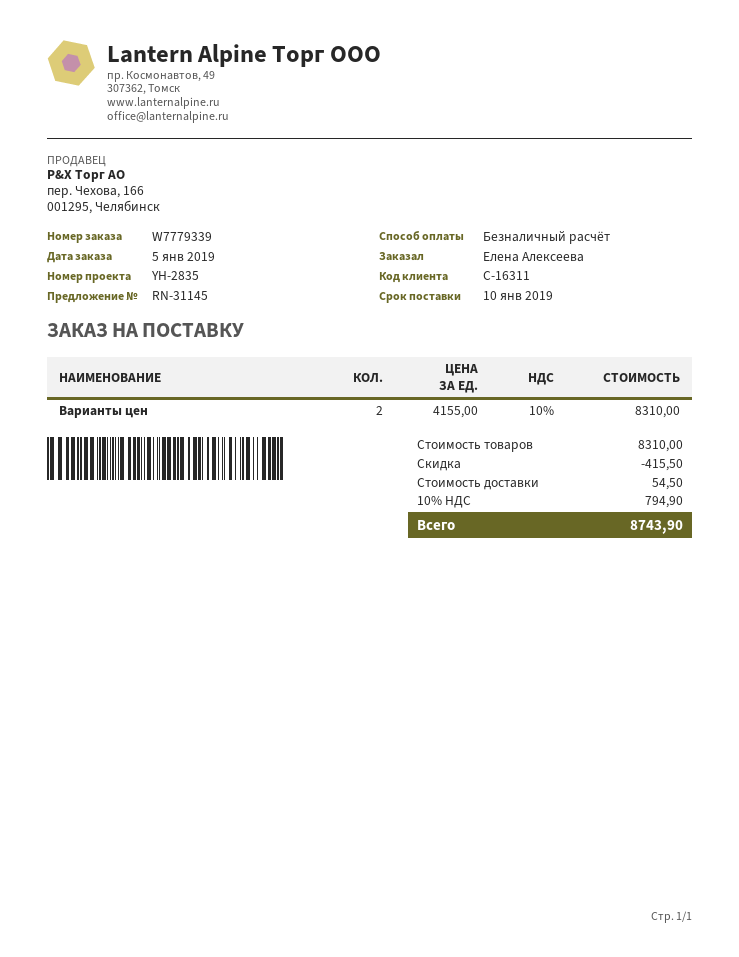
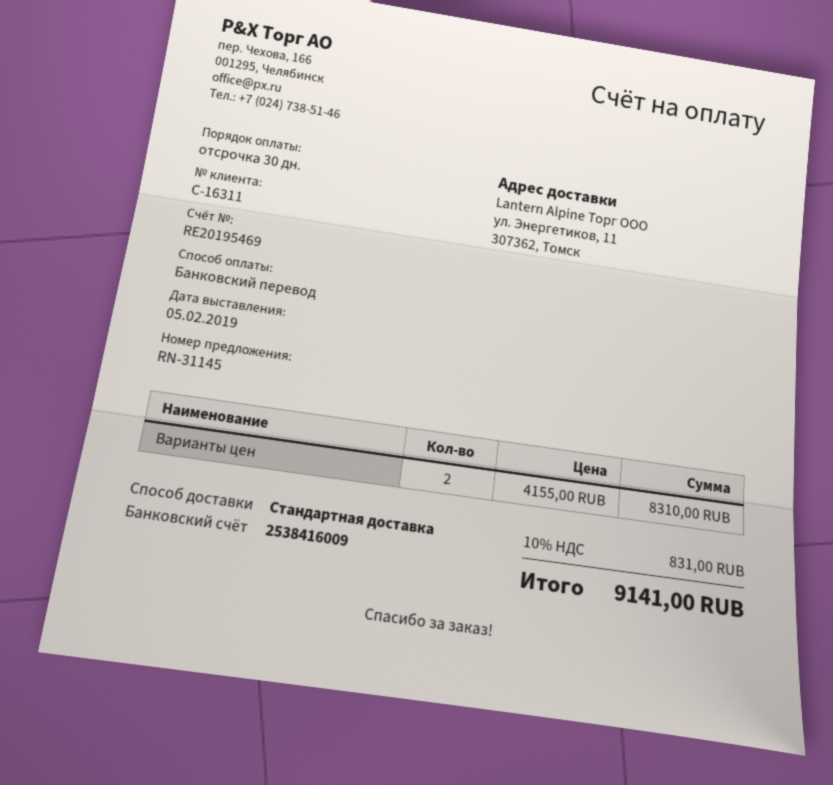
discount: 415.50 -> none
shipping: 54.50 -> none
tax: 10% = 794.90 -> 10% = 831.00
total: 8743.90 -> 9141.00

